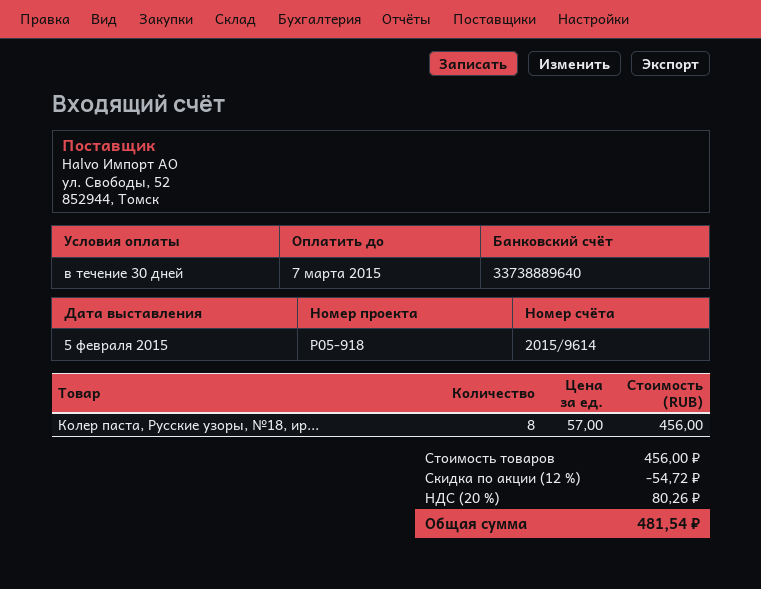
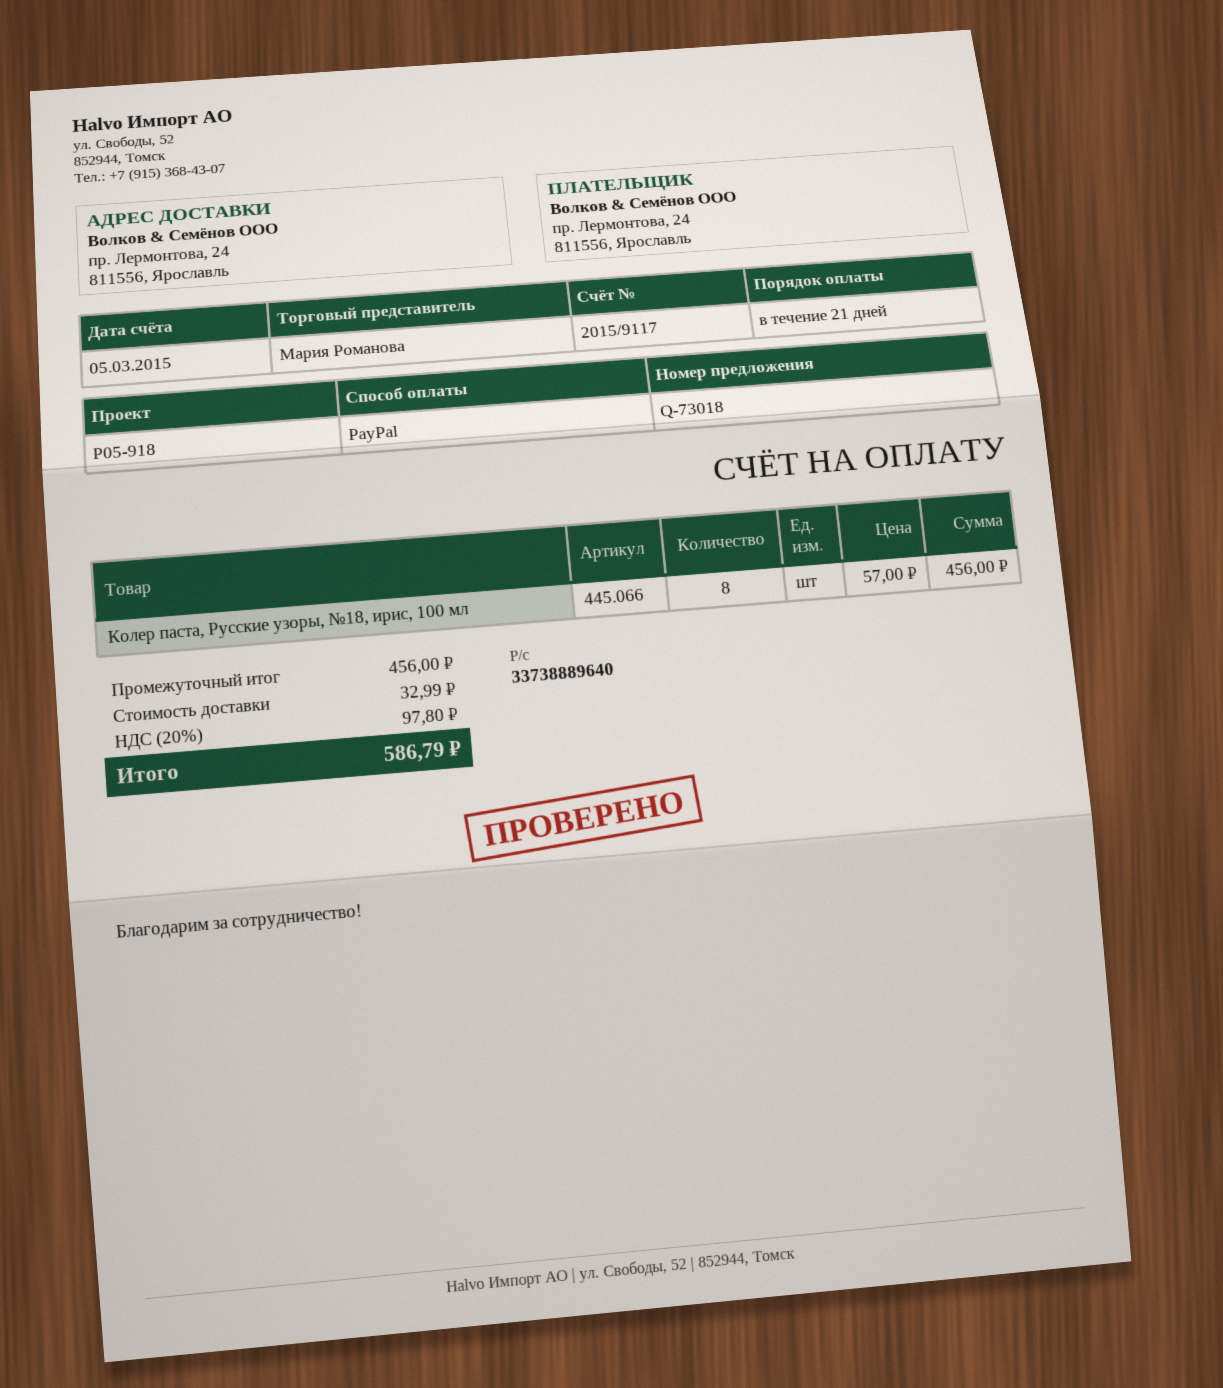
invoice number: 2015/9614 -> 2015/9117
invoice date: 2015-02-05 -> 2015-03-05
payment terms: 30 days -> 21 days
discount: 12% = 54.72 -> none
shipping: none -> 32.99
tax: 20% = 80.26 -> 20% = 97.80
total: 481.54 -> 586.79

